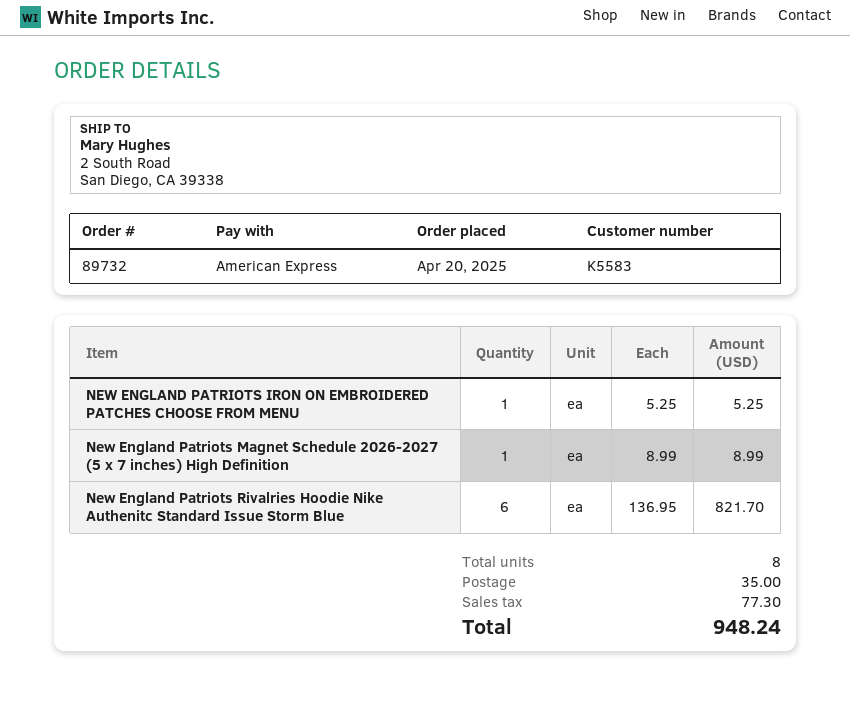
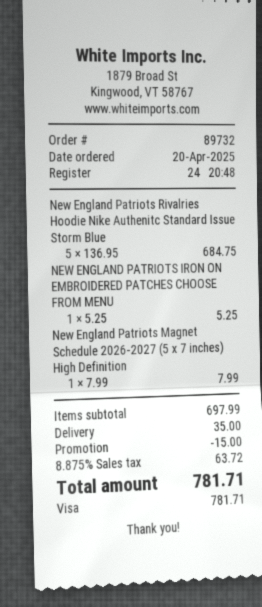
payment method: American Express -> Visa
New England Patriots Magnet Schedule 2026-2027 (5 x 7 inches) High Definition: 1 x 8.99 = 8.99 -> 1 x 7.99 = 7.99
New England Patriots Rivalries Hoodie Nike Authenitc Standard Issue Storm Blue: 6 x 136.95 = 821.70 -> 5 x 136.95 = 684.75
discount: none -> 15.00
tax: 77.30 -> 63.72
total: 948.24 -> 781.71

